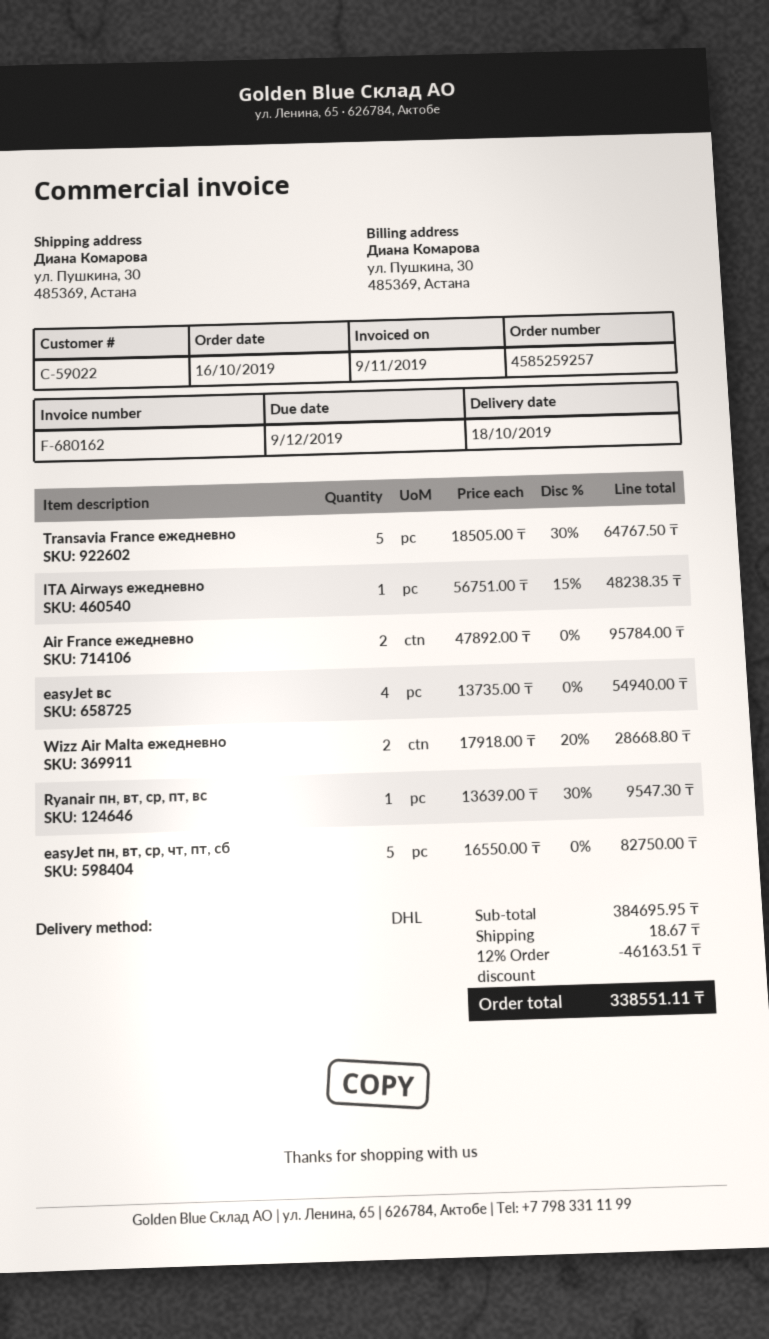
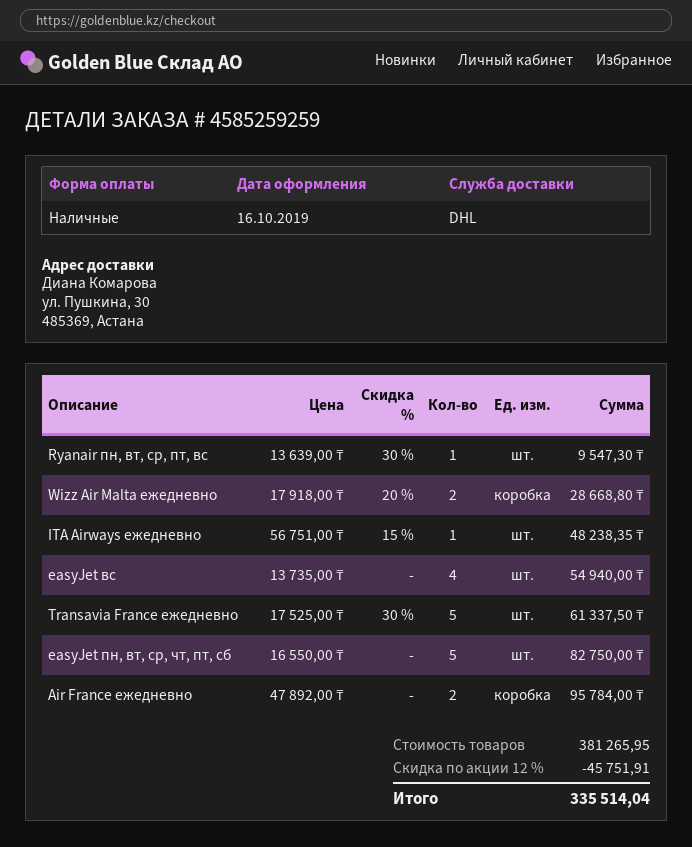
order number: 4585259257 -> 4585259259
Transavia France ежедневно: 5 x 18505.00 - 30% = 64767.50 -> 5 x 17525.00 - 30% = 61337.50
subtotal: 384695.95 -> 381265.95
discount: 12% = 46163.51 -> 12% = 45751.91
shipping: 18.67 -> none
total: 338551.11 -> 335514.04

